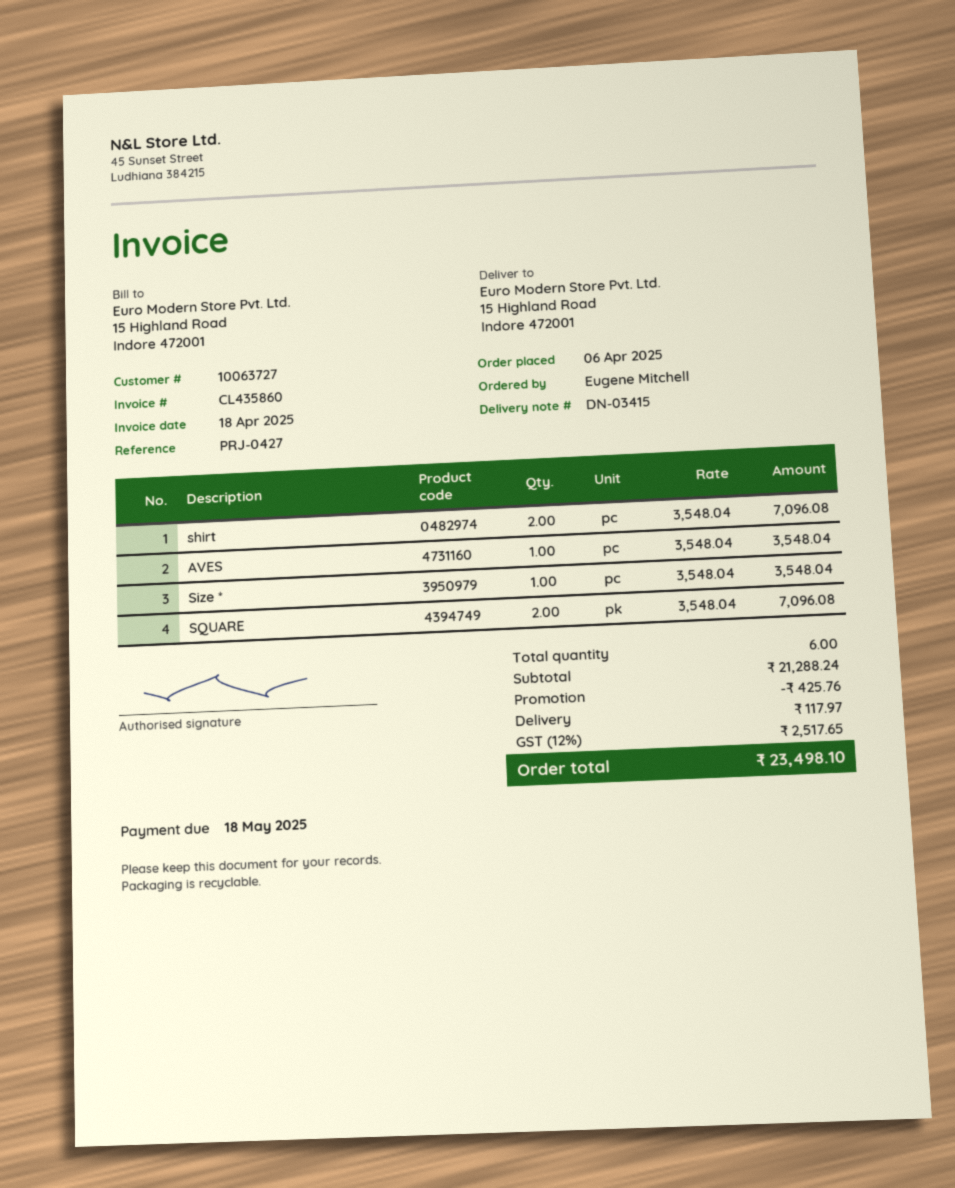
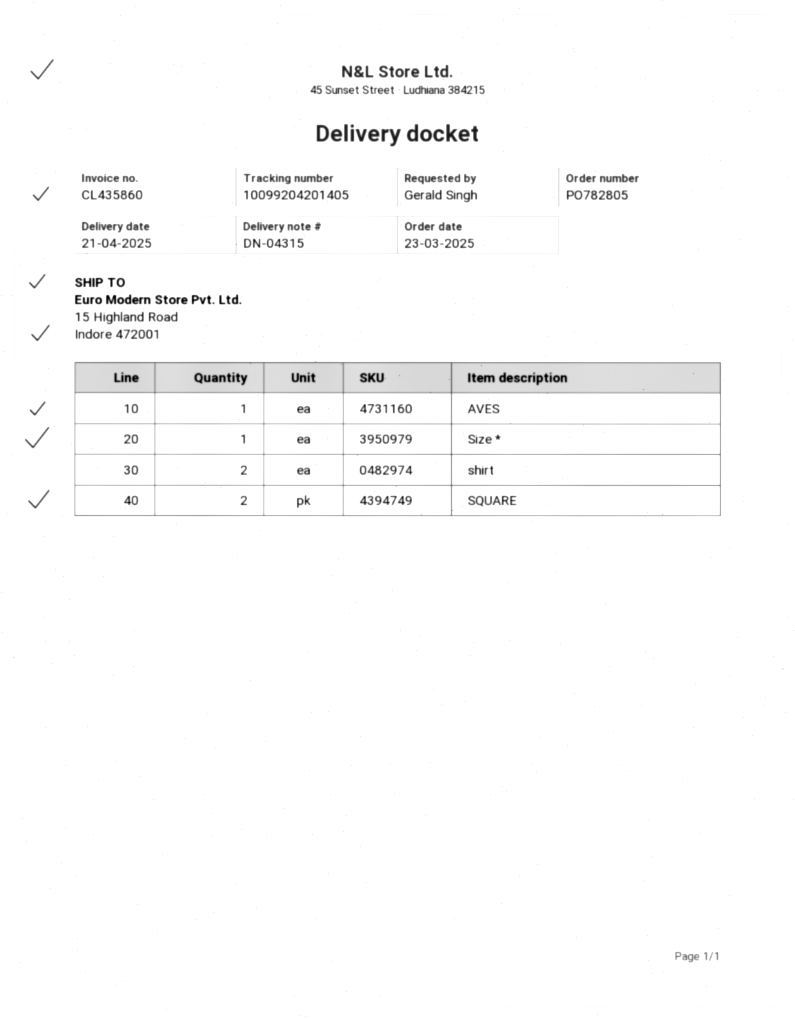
order date: 2025-04-06 -> 2025-03-23
delivery note number: DN-03415 -> DN-04315
ordered by: Eugene Mitchell -> Gerald Singh

